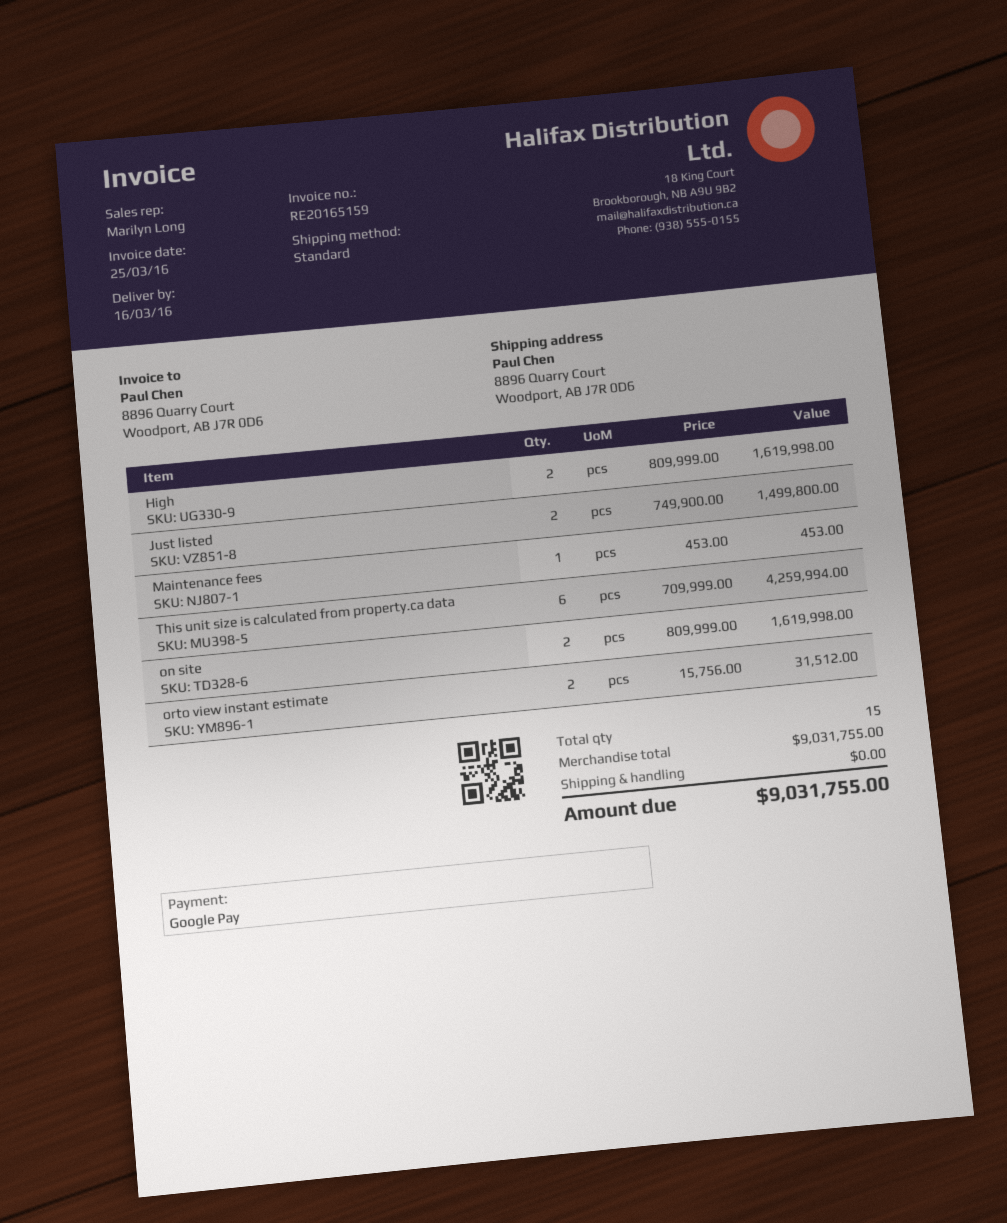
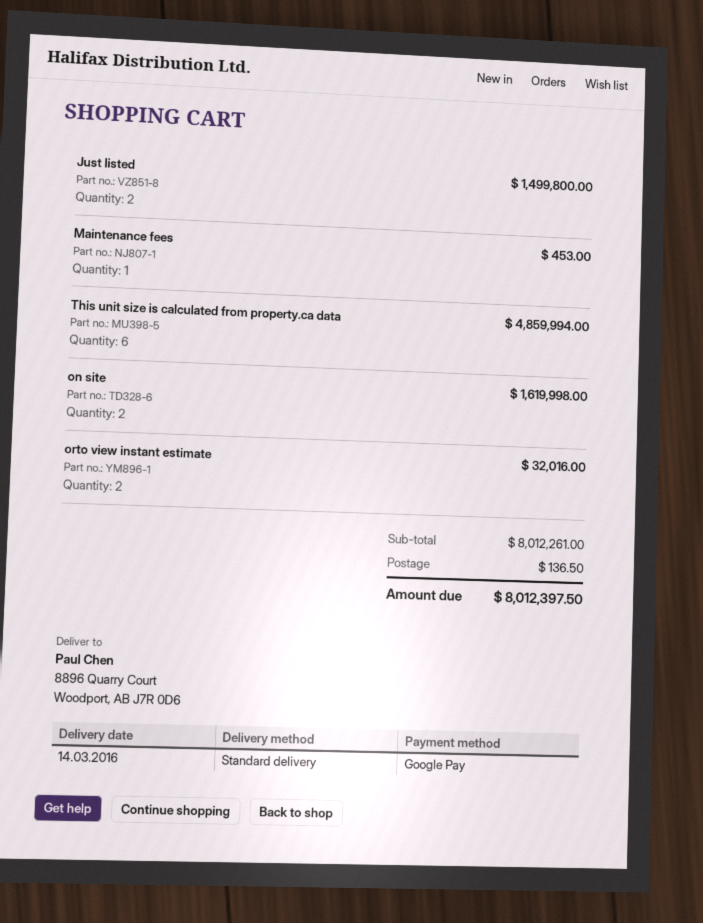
delivery date: 2016-03-16 -> 2016-03-14
High: 2 for 1619998.00 -> none
This unit size is calculated from property.ca data: 6 for 4259994.00 -> 6 for 4859994.00
orto view instant estimate: 2 for 31512.00 -> 2 for 32016.00
subtotal: 9031755.00 -> 8012261.00
shipping: 0.00 -> 136.50
total: 9031755.00 -> 8012397.50

